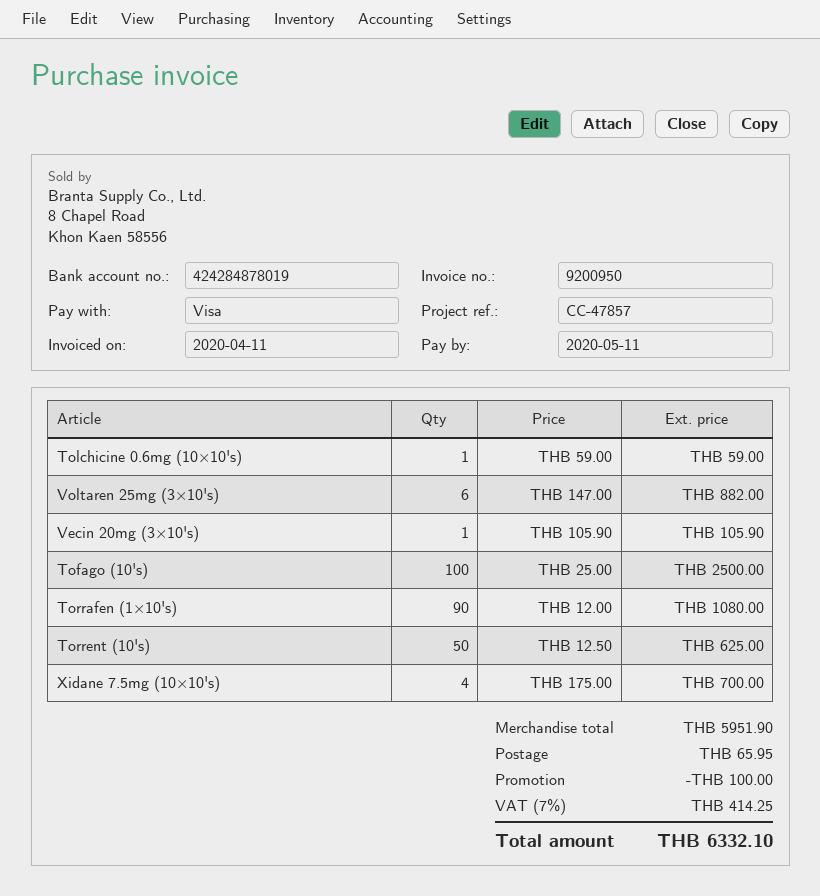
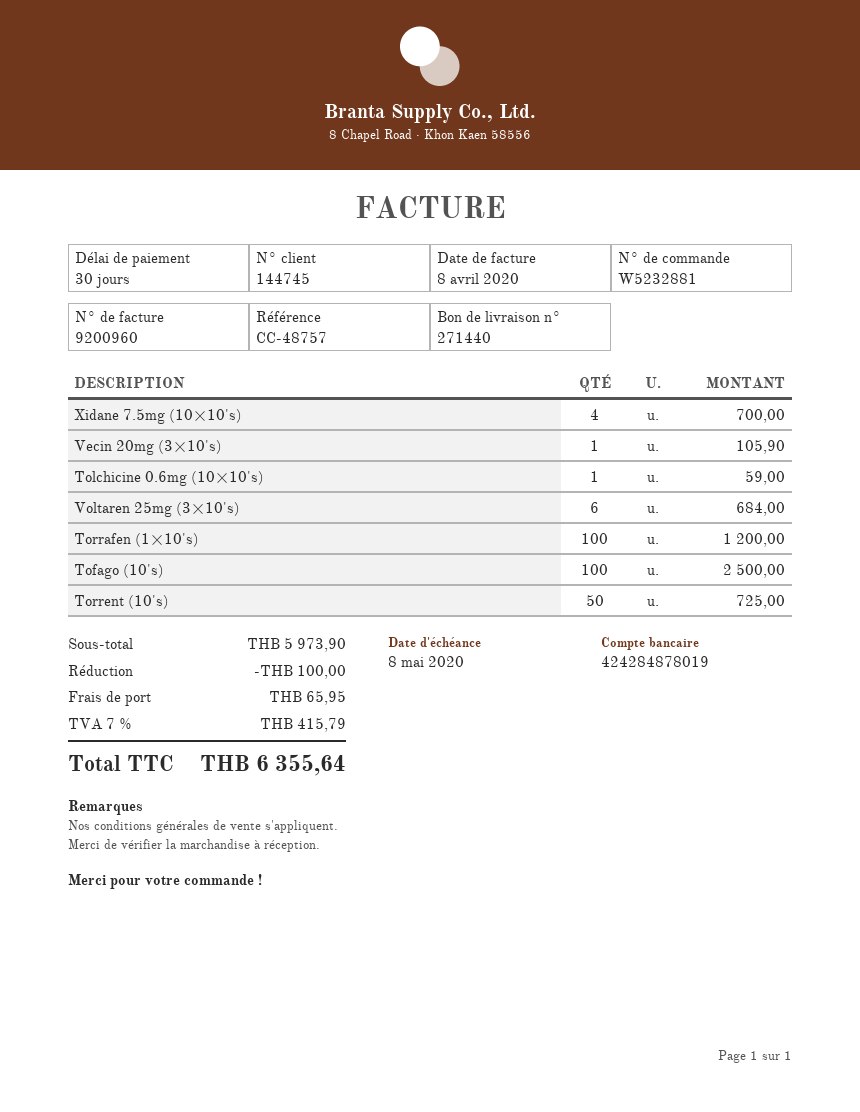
invoice number: 9200950 -> 9200960
invoice date: 2020-04-11 -> 2020-04-08
due date: 2020-05-11 -> 2020-05-08
reference: CC-47857 -> CC-48757
Voltaren 25mg (3×10's): 6 for 882.00 -> 6 for 684.00
Torrafen (1×10's): 90 for 1080.00 -> 100 for 1200.00
Torrent (10's): 50 for 625.00 -> 50 for 725.00
subtotal: 5951.90 -> 5973.90
tax: 7% = 414.25 -> 7% = 415.79
total: 6332.10 -> 6355.64

